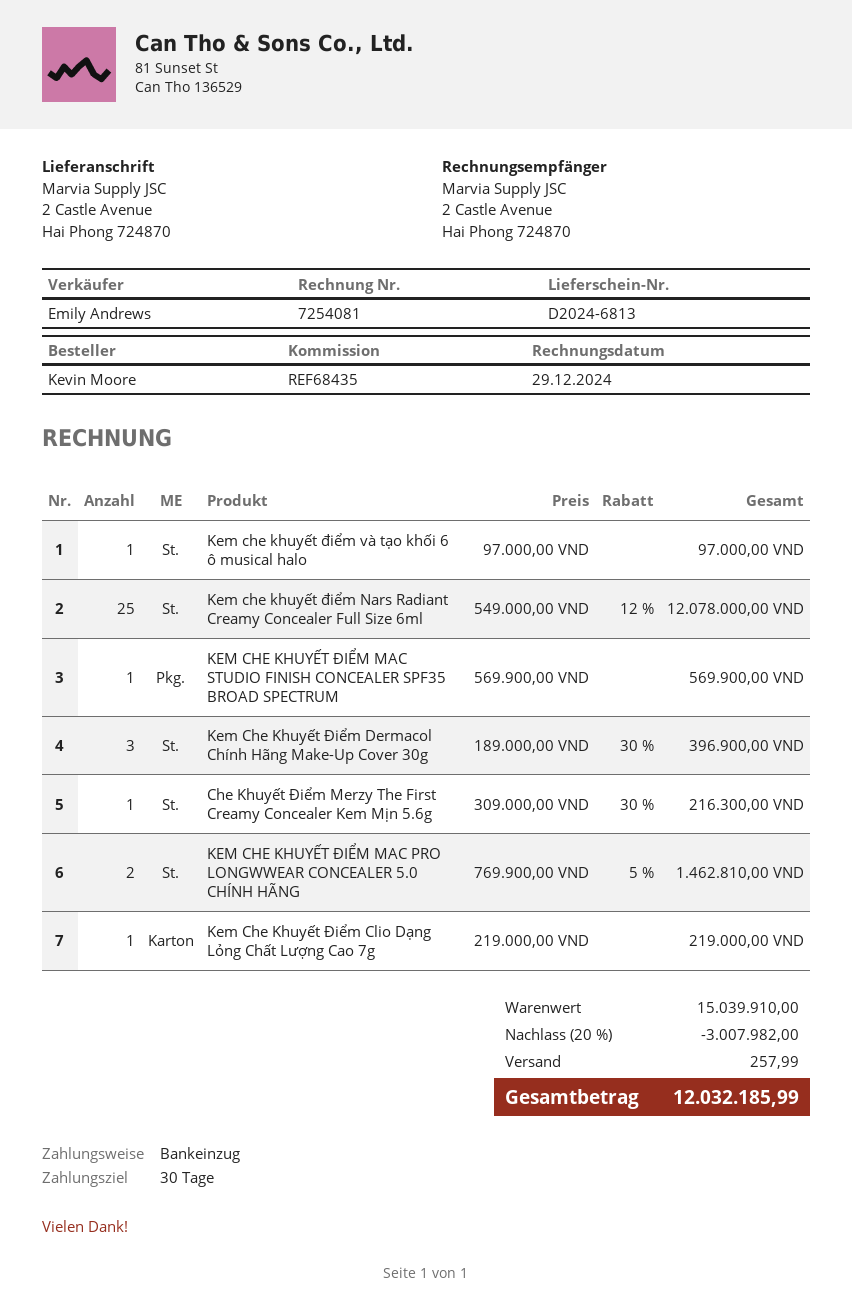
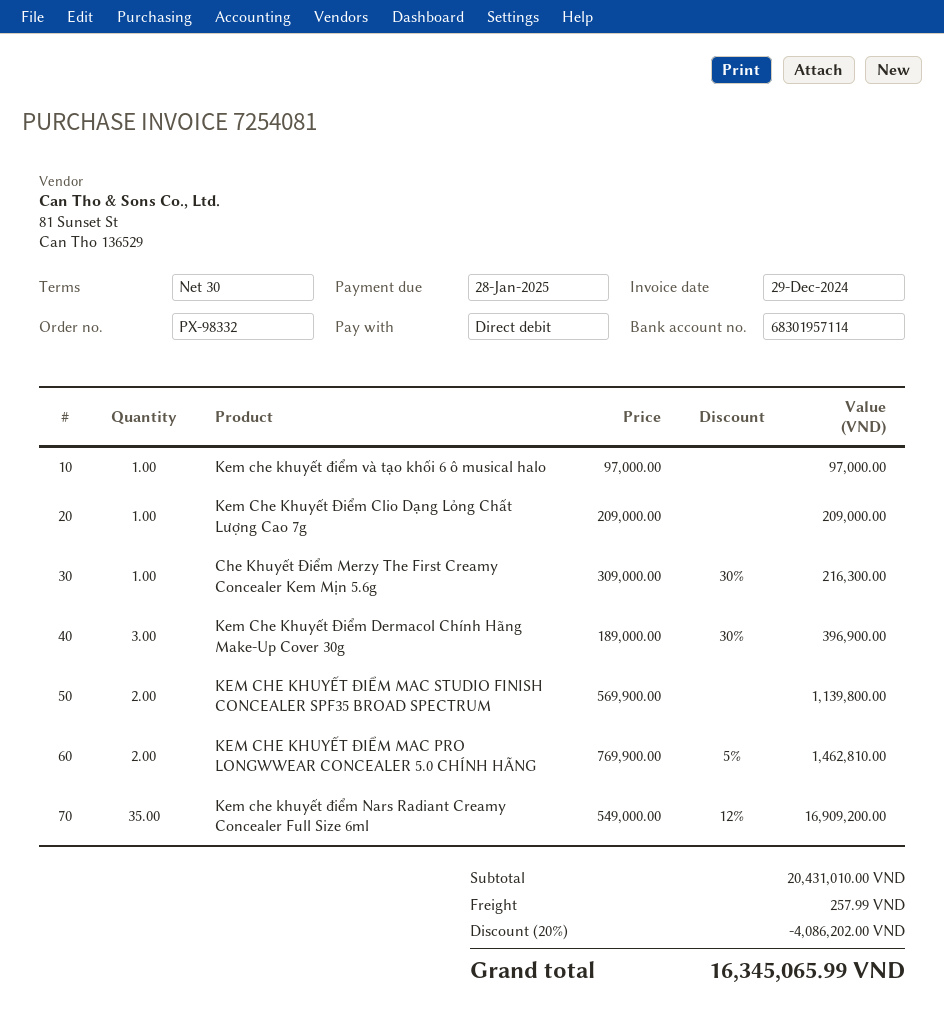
Kem che khuyết điểm Nars Radiant Creamy Concealer Full Size 6ml: 25 x 549000.00 - 12% = 12078000.00 -> 35 x 549000.00 - 12% = 16909200.00
KEM CHE KHUYẾT ĐIỂM MAC STUDIO FINISH CONCEALER SPF35 BROAD SPECTRUM: 1 x 569900.00 = 569900.00 -> 2 x 569900.00 = 1139800.00
Kem Che Khuyết Điểm Clio Dạng Lỏng Chất Lượng Cao 7g: 1 x 219000.00 = 219000.00 -> 1 x 209000.00 = 209000.00
subtotal: 15039910.00 -> 20431010.00
discount: 20% = 3007982.00 -> 20% = 4086202.00
total: 12032185.99 -> 16345065.99

